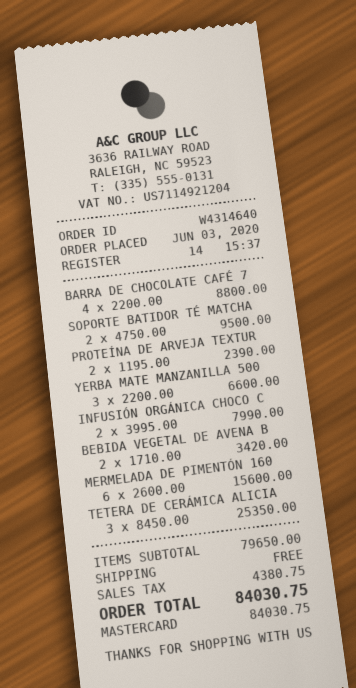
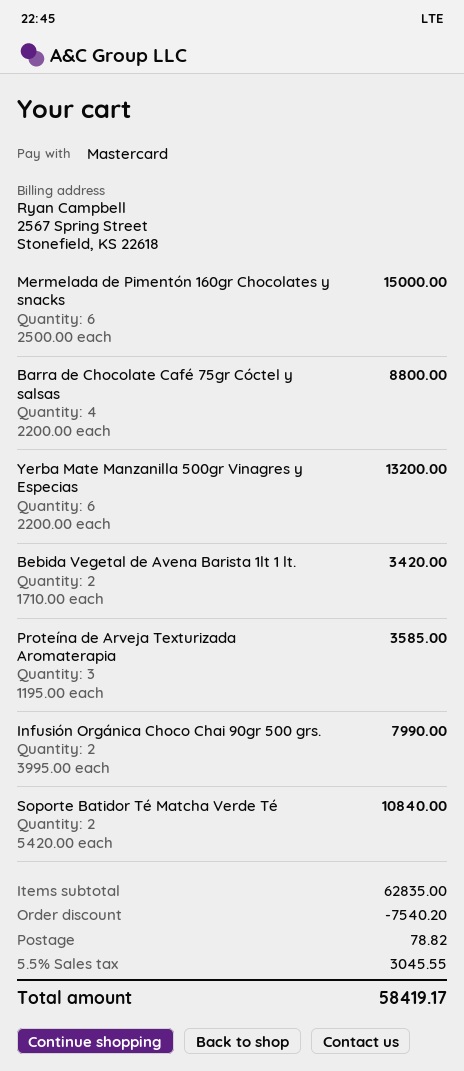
SOPORTE BATIDOR TÉ MATCHA: 2 x 4750.00 = 9500.00 -> 2 x 5420.00 = 10840.00
PROTEÍNA DE ARVEJA TEXTUR: 2 x 1195.00 = 2390.00 -> 3 x 1195.00 = 3585.00
YERBA MATE MANZANILLA 500: 3 x 2200.00 = 6600.00 -> 6 x 2200.00 = 13200.00
MERMELADA DE PIMENTÓN 160: 6 x 2600.00 = 15600.00 -> 6 x 2500.00 = 15000.00
TETERA DE CERÁMICA ALICIA: 3 x 8450.00 = 25350.00 -> none
subtotal: 79650.00 -> 62835.00
discount: none -> 7540.20
shipping: 0.00 -> 78.82
tax: 4380.75 -> 3045.55
total: 84030.75 -> 58419.17

